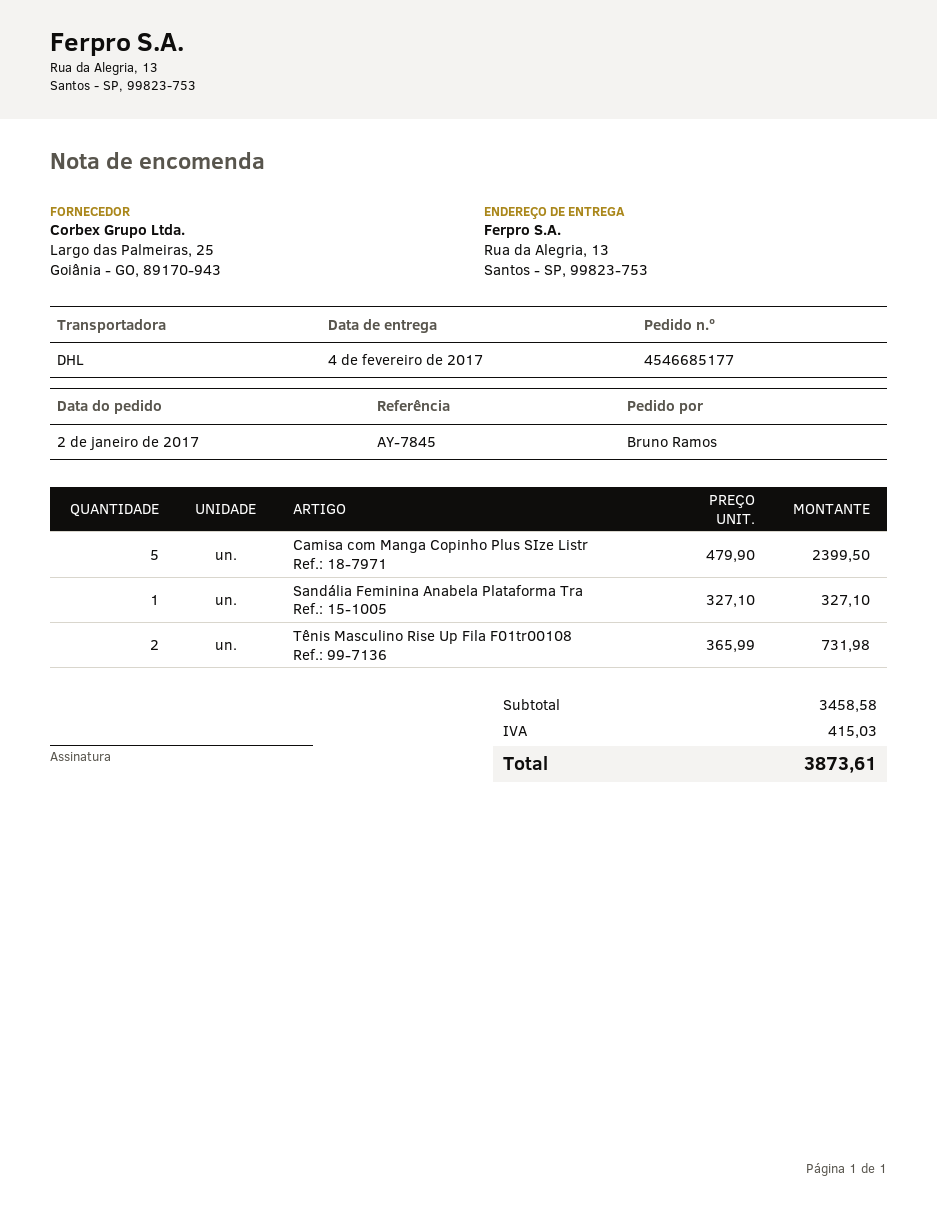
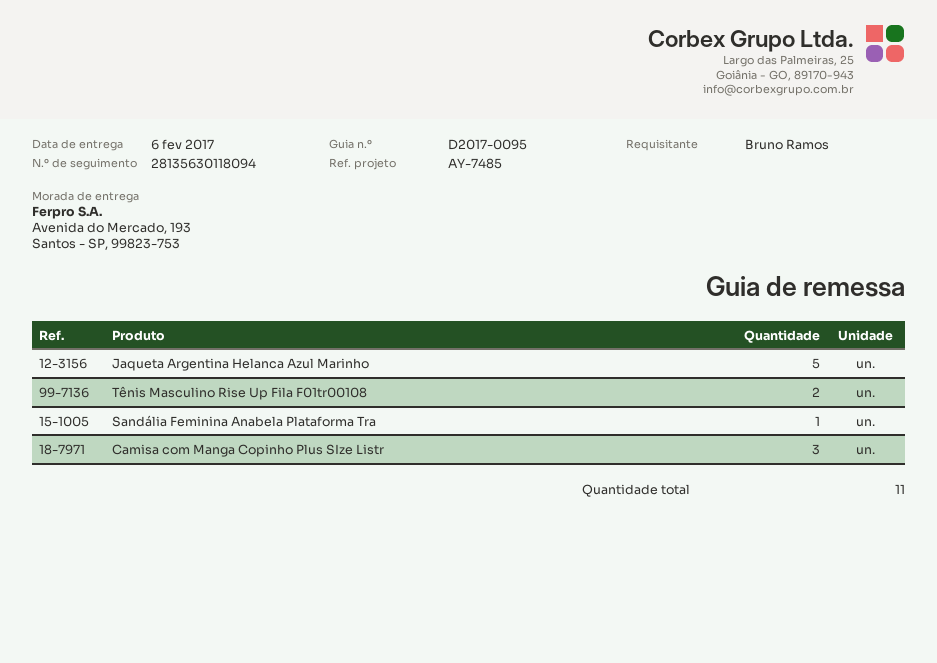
delivery date: 2017-02-04 -> 2017-02-06
reference: AY-7845 -> AY-7485
ship to: Rua da Alegria, 13, Santos - SP, 99823-753 -> Avenida do Mercado, 193, Santos - SP, 99823-753
Camisa com Manga Copinho Plus SIze Listr: 5 -> 3
Jaqueta Argentina Helanca Azul Marinho: none -> 5

